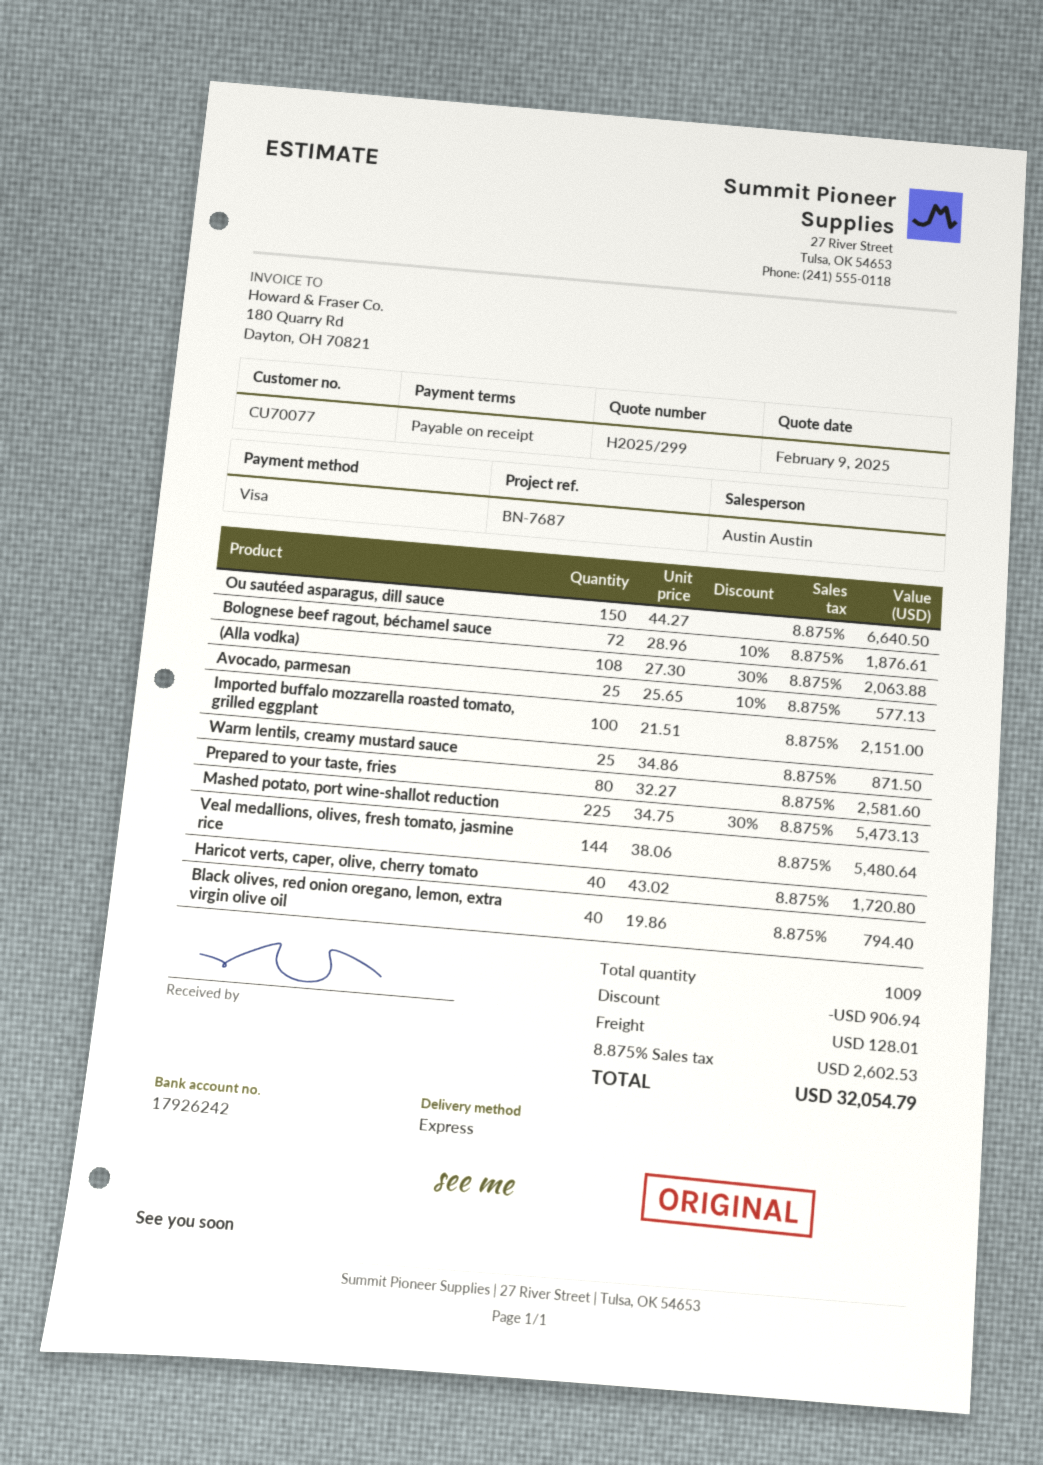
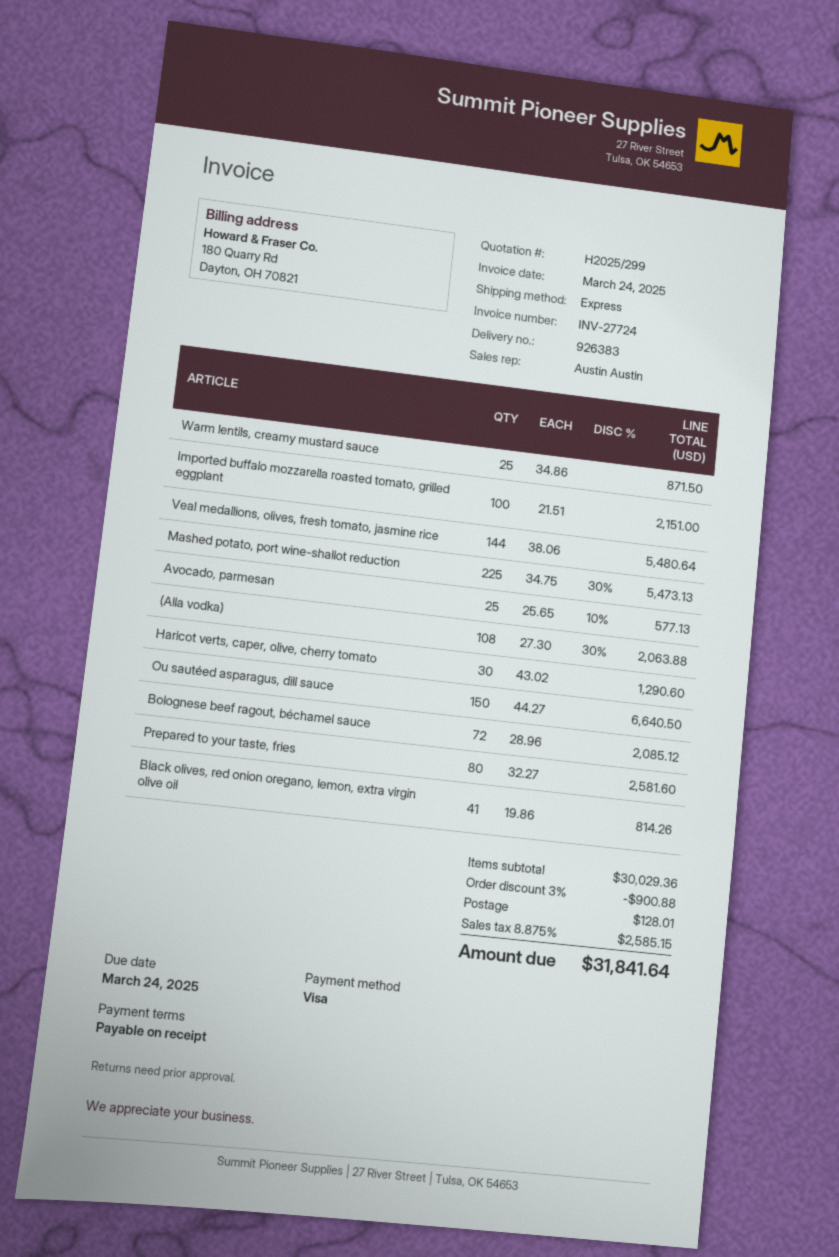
Bolognese beef ragout, béchamel sauce: 72 x 28.96 - 10% = 1876.61 -> 72 x 28.96 = 2085.12
Haricot verts, caper, olive, cherry tomato: 40 x 43.02 = 1720.80 -> 30 x 43.02 = 1290.60
Black olives, red onion oregano, lemon, extra virgin olive oil: 40 x 19.86 = 794.40 -> 41 x 19.86 = 814.26
discount: 906.94 -> 900.88
tax: 8.875% = 2602.53 -> 8.875% = 2585.15
total: 32054.79 -> 31841.64

